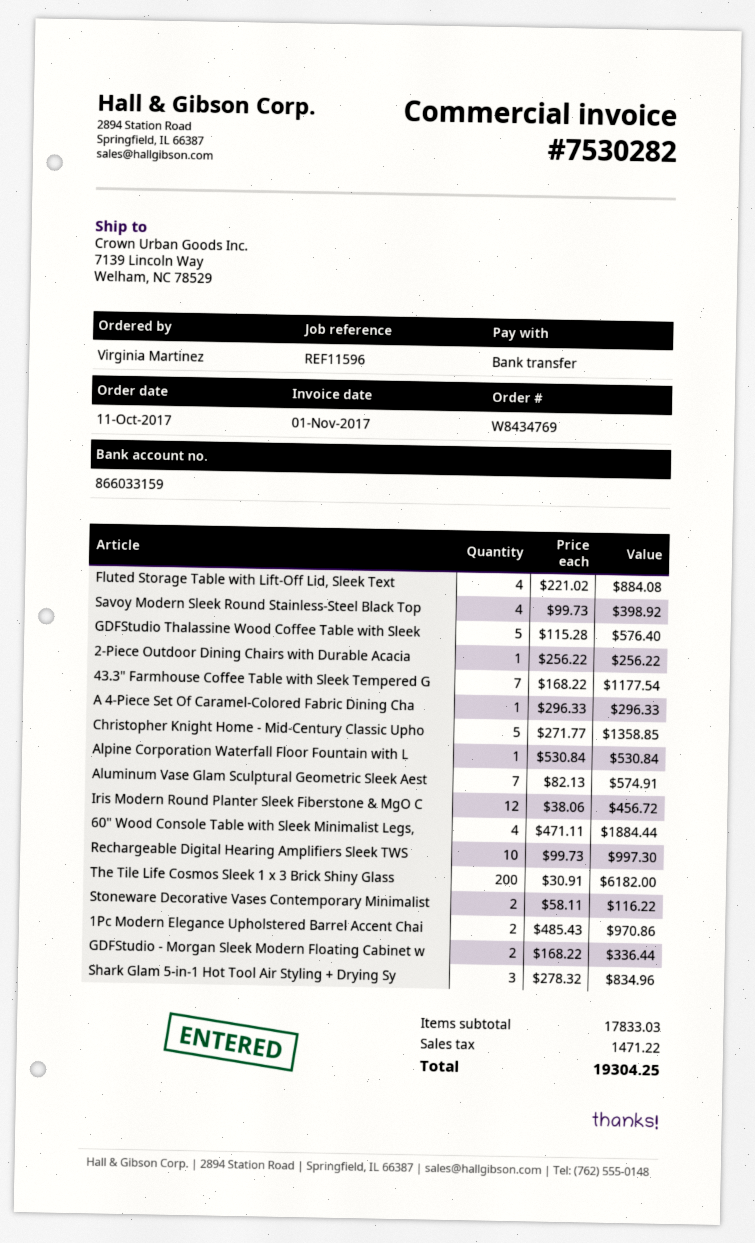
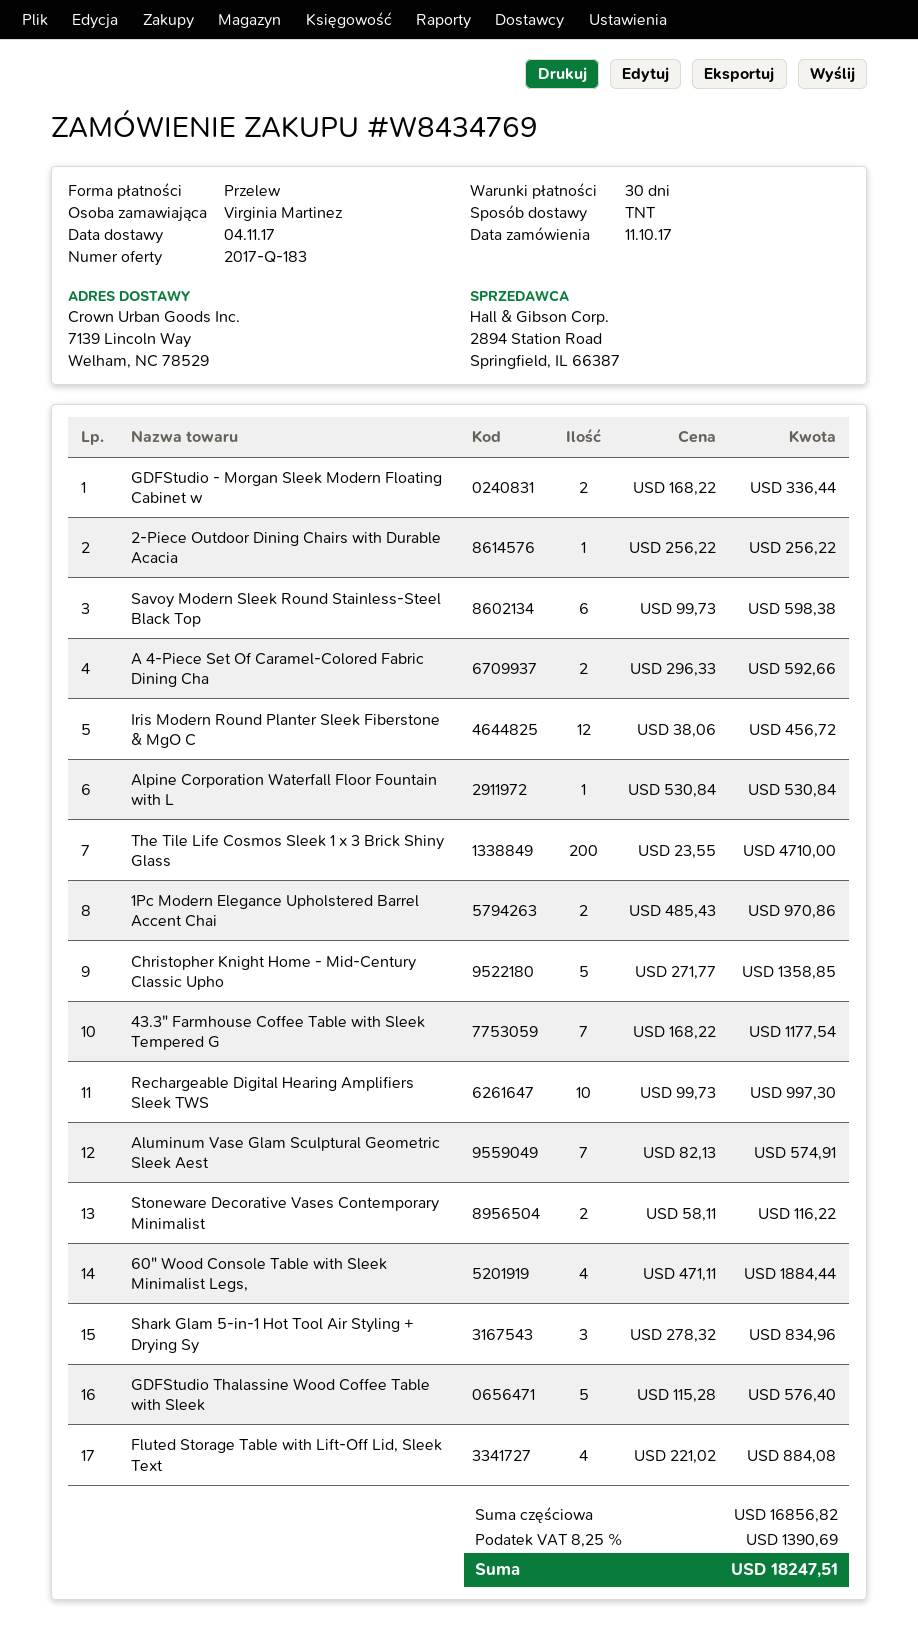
Savoy Modern Sleek Round Stainless-Steel Black Top: 4 x 99.73 = 398.92 -> 6 x 99.73 = 598.38
A 4-Piece Set Of Caramel-Colored Fabric Dining Cha: 1 x 296.33 = 296.33 -> 2 x 296.33 = 592.66
The Tile Life Cosmos Sleek 1 x 3 Brick Shiny Glass: 200 x 30.91 = 6182.00 -> 200 x 23.55 = 4710.00
subtotal: 17833.03 -> 16856.82
tax: 1471.22 -> 1390.69
total: 19304.25 -> 18247.51

